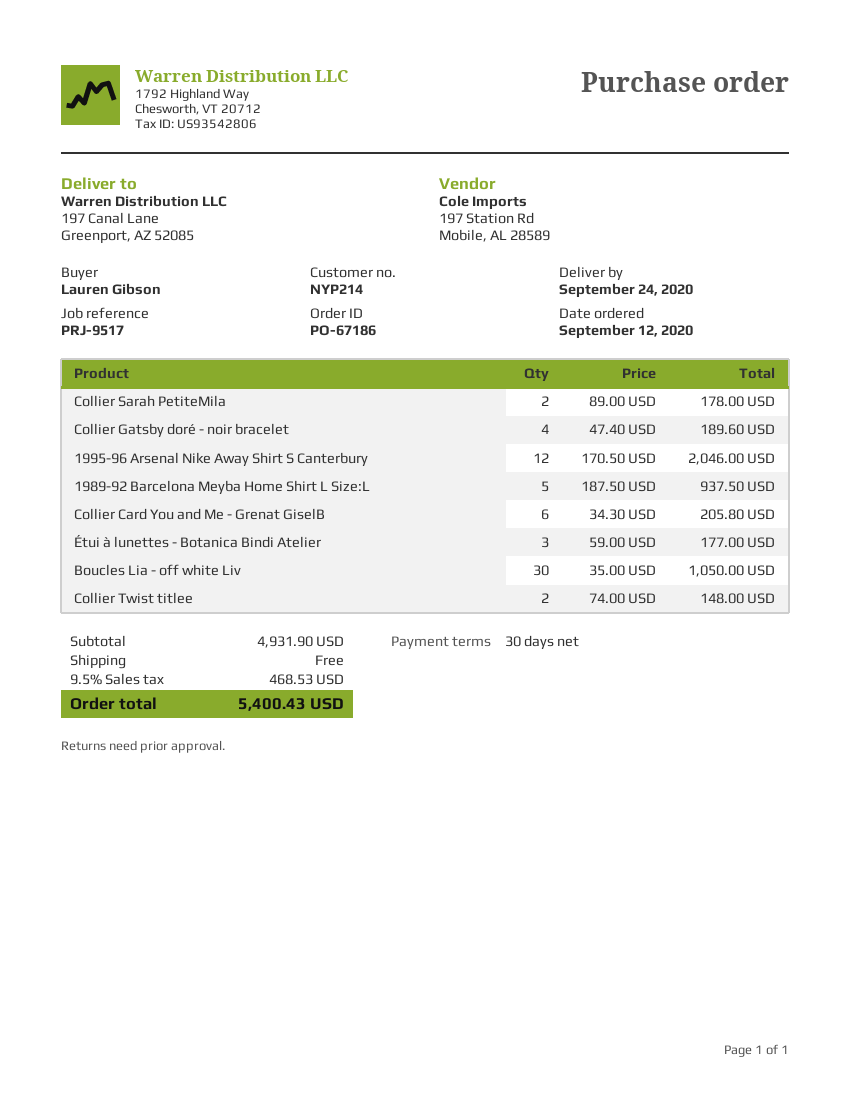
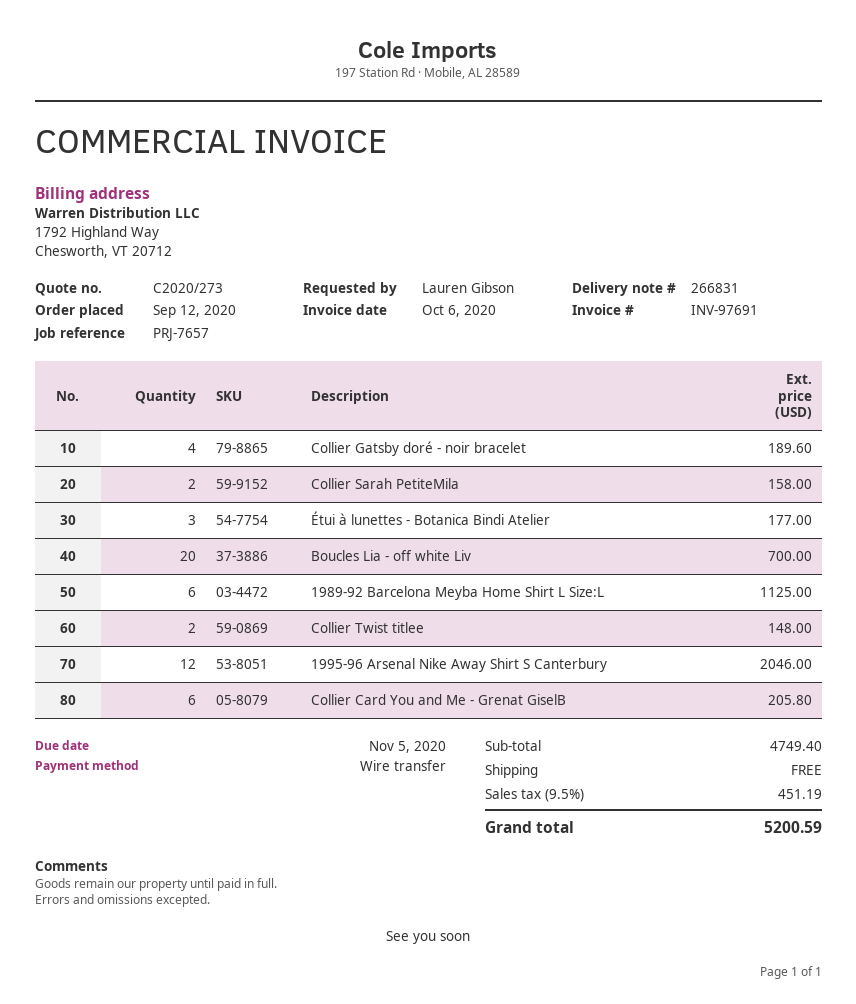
reference: PRJ-9517 -> PRJ-7657
Collier Sarah PetiteMila: 2 for 178.00 -> 2 for 158.00
1989-92 Barcelona Meyba Home Shirt L Size:L: 5 for 937.50 -> 6 for 1125.00
Boucles Lia - off white Liv: 30 for 1050.00 -> 20 for 700.00
subtotal: 4931.90 -> 4749.40
tax: 9.5% = 468.53 -> 9.5% = 451.19
total: 5400.43 -> 5200.59

